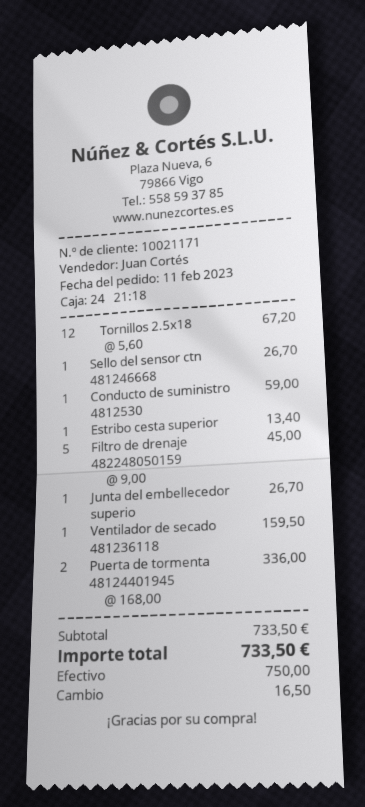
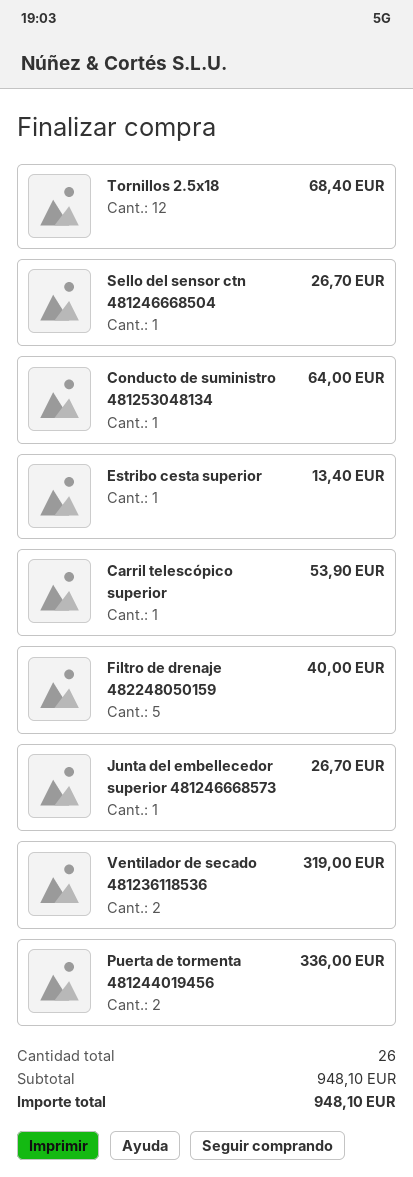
Tornillos 2.5x18: 12 for 67.20 -> 12 for 68.40
Conducto de suministro 4812530: 1 for 59.00 -> 1 for 64.00
Filtro de drenaje 482248050159: 5 for 45.00 -> 5 for 40.00
Ventilador de secado 481236118: 1 for 159.50 -> 2 for 319.00
Carril telescópico superior: none -> 1 for 53.90
subtotal: 733.50 -> 948.10
total: 733.50 -> 948.10

